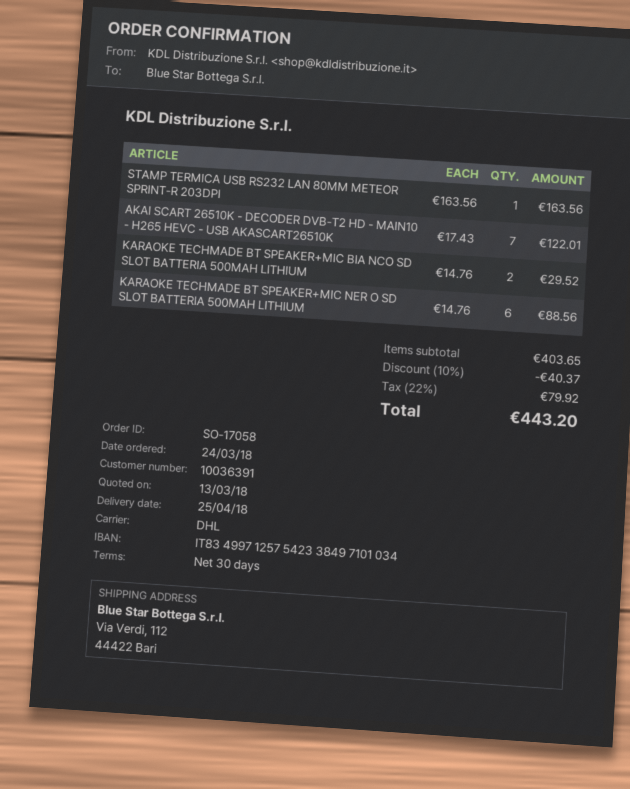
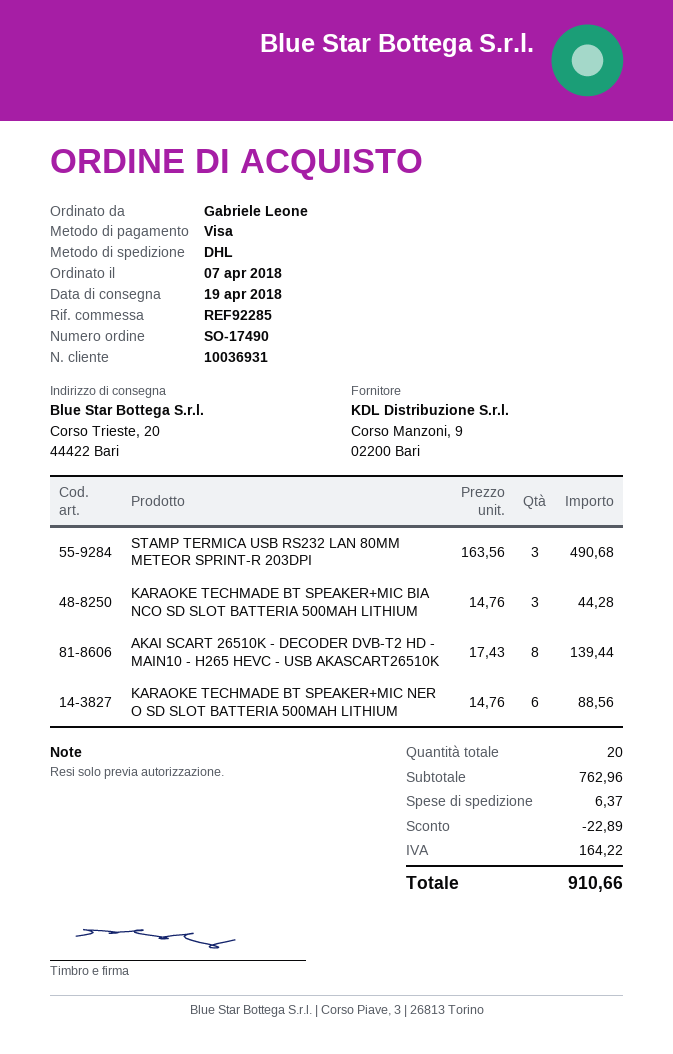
order number: SO-17058 -> SO-17490
order date: 2018-03-24 -> 2018-04-07
delivery date: 2018-04-25 -> 2018-04-19
customer number: 10036391 -> 10036931
ship to: Via Verdi, 112, 44422 Bari -> Corso Trieste, 20, 44422 Bari
STAMP TERMICA USB RS232 LAN 80MM METEOR SPRINT-R 203DPI: 1 x 163.56 = 163.56 -> 3 x 163.56 = 490.68
AKAI SCART 26510K - DECODER DVB-T2 HD - MAIN10 - H265 HEVC - USB AKASCART26510K: 7 x 17.43 = 122.01 -> 8 x 17.43 = 139.44
KARAOKE TECHMADE BT SPEAKER+MIC BIA NCO SD SLOT BATTERIA 500MAH LITHIUM: 2 x 14.76 = 29.52 -> 3 x 14.76 = 44.28
subtotal: 403.65 -> 762.96
discount: 40.37 -> 22.89
shipping: none -> 6.37
tax: 79.92 -> 164.22
total: 443.20 -> 910.66

